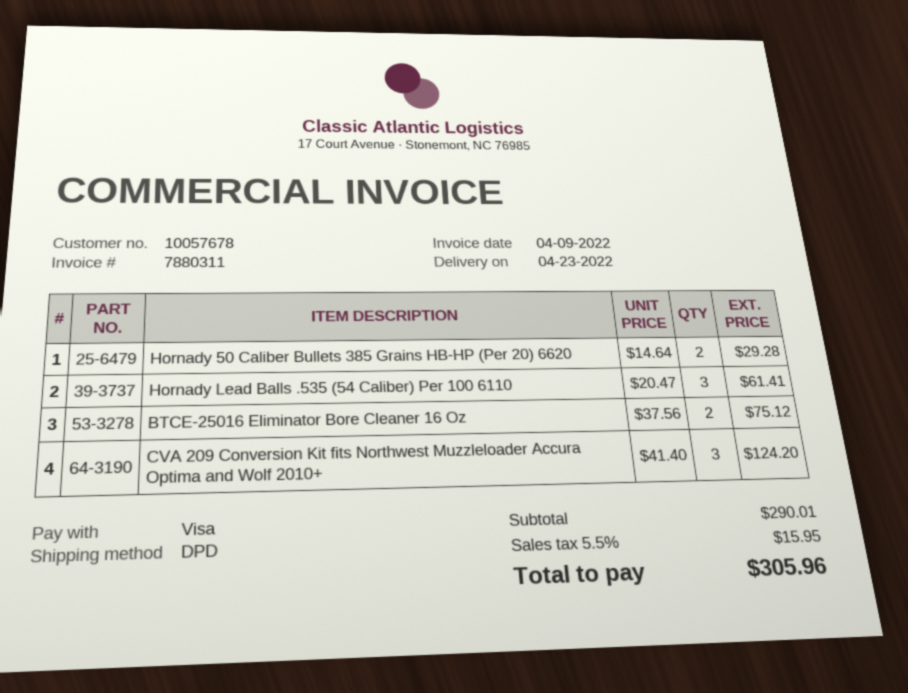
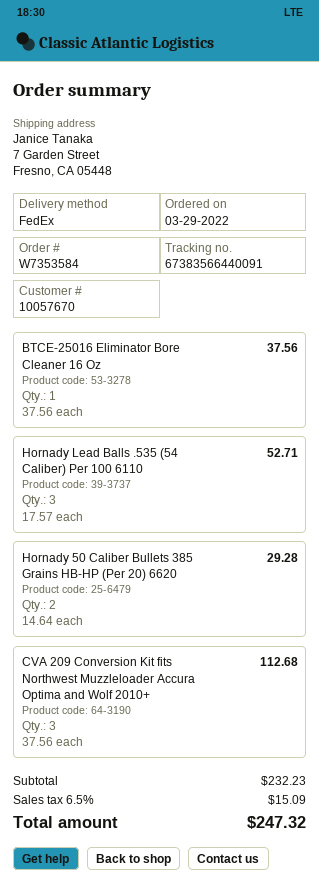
customer number: 10057678 -> 10057670
shipping method: DPD -> FedEx
Hornady Lead Balls .535 (54 Caliber) Per 100 6110: 3 x 20.47 = 61.41 -> 3 x 17.57 = 52.71
BTCE-25016 Eliminator Bore Cleaner 16 Oz: 2 x 37.56 = 75.12 -> 1 x 37.56 = 37.56
CVA 209 Conversion Kit fits Northwest Muzzleloader Accura Optima and Wolf 2010+: 3 x 41.40 = 124.20 -> 3 x 37.56 = 112.68
subtotal: 290.01 -> 232.23
tax: 5.5% = 15.95 -> 6.5% = 15.09
total: 305.96 -> 247.32

